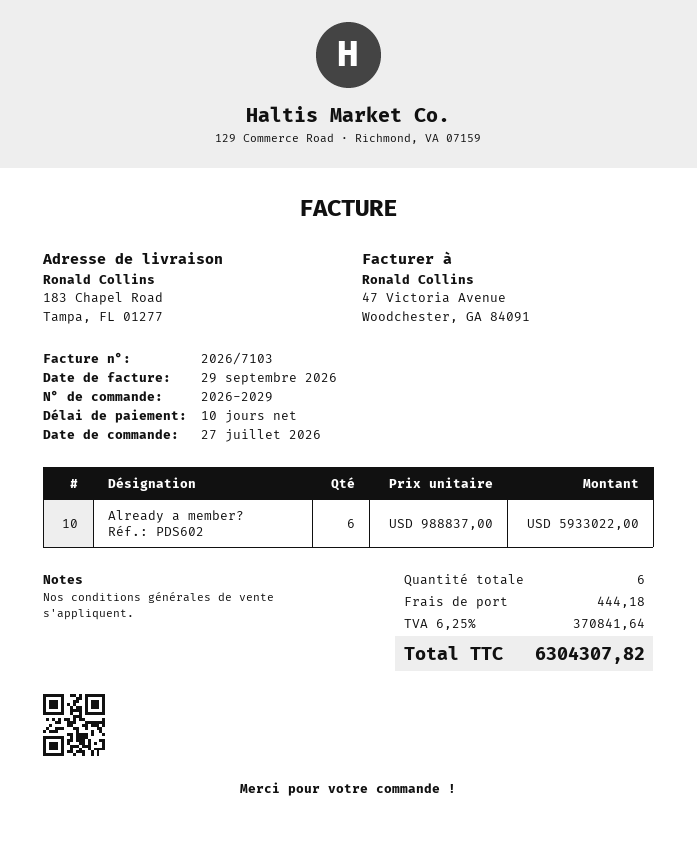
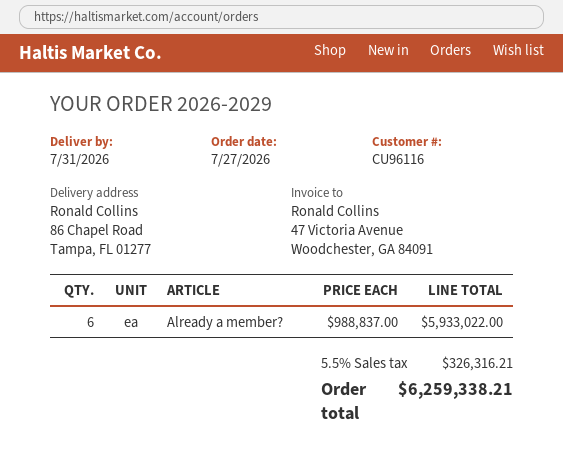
ship to: 183 Chapel Road, Tampa, FL 01277 -> 86 Chapel Road, Tampa, FL 01277
shipping: 444.18 -> none
tax: 6.25% = 370841.64 -> 5.5% = 326316.21
total: 6304307.82 -> 6259338.21

